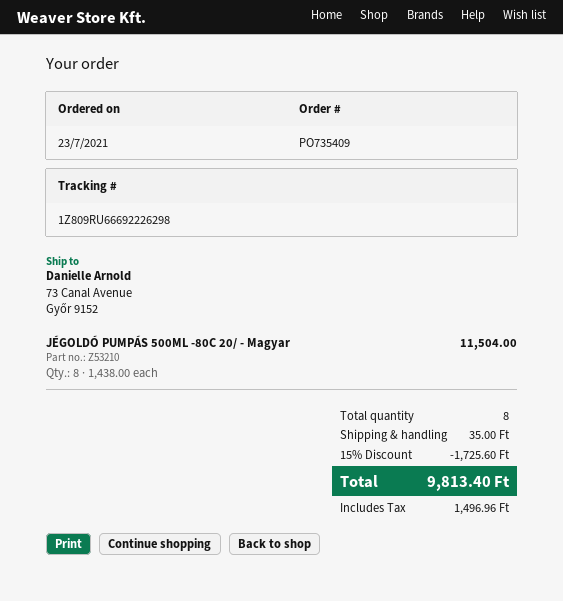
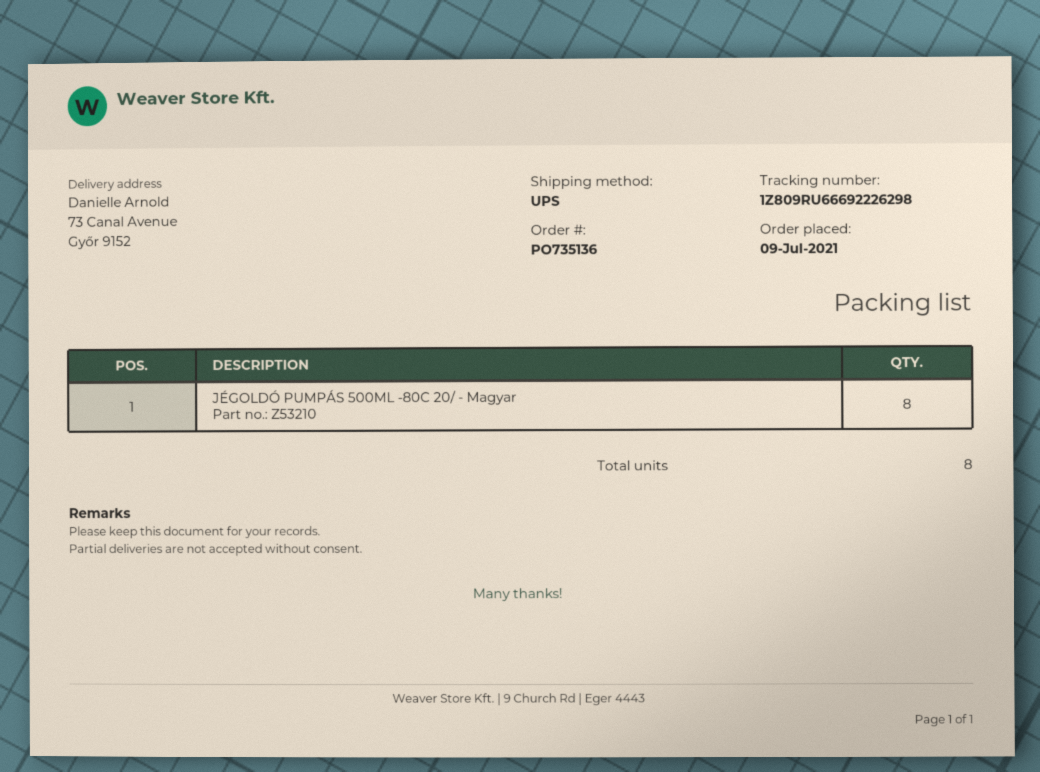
order number: PO735409 -> PO735136
order date: 2021-07-23 -> 2021-07-09

